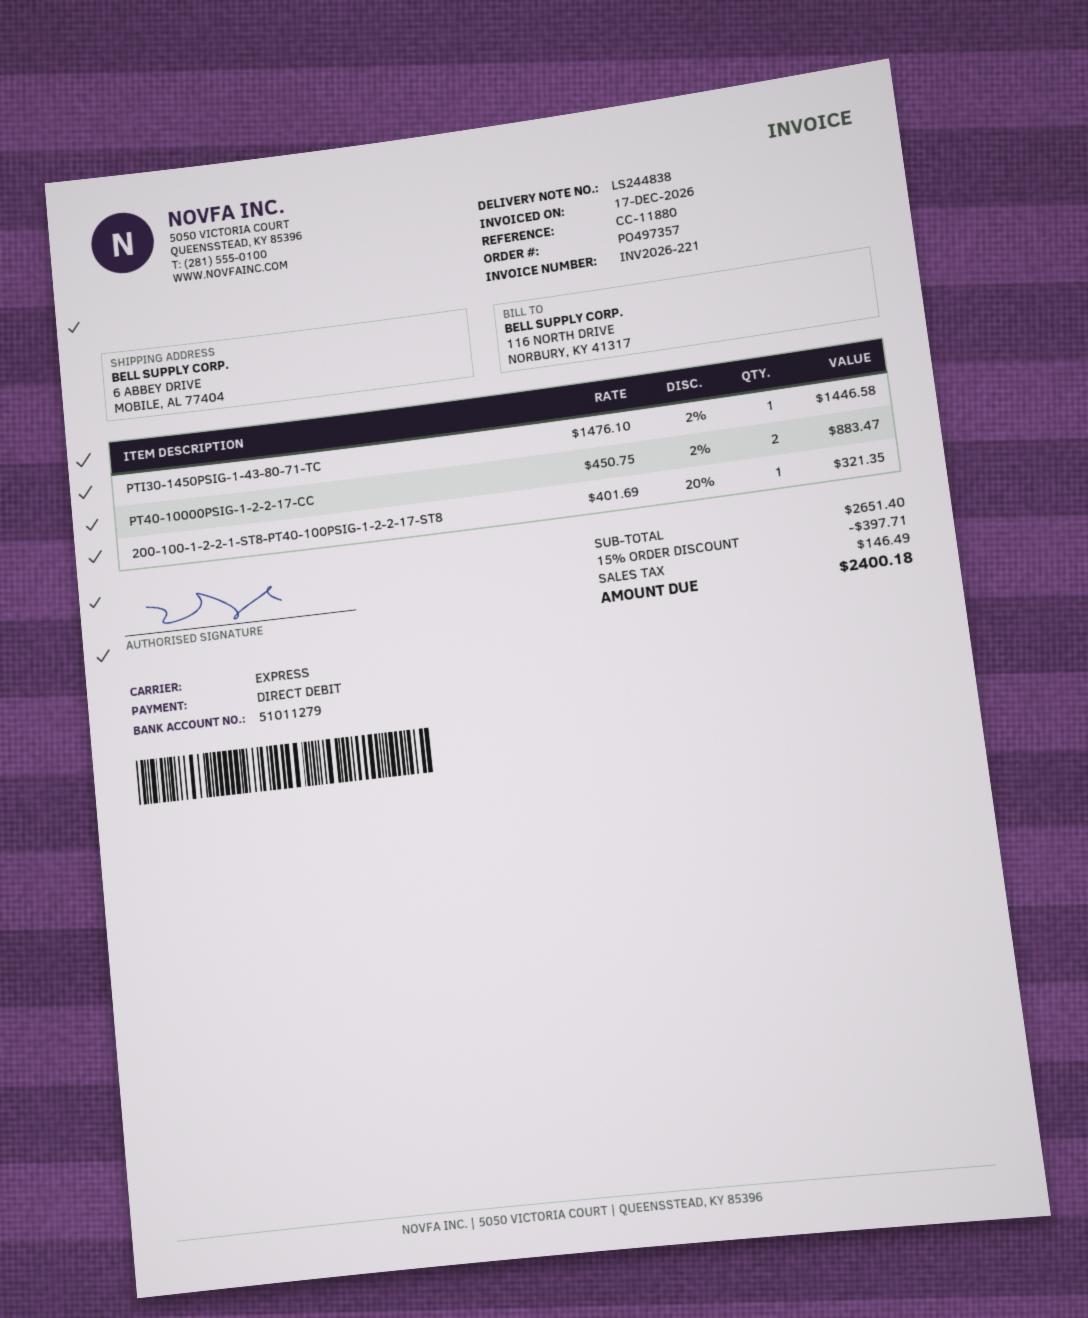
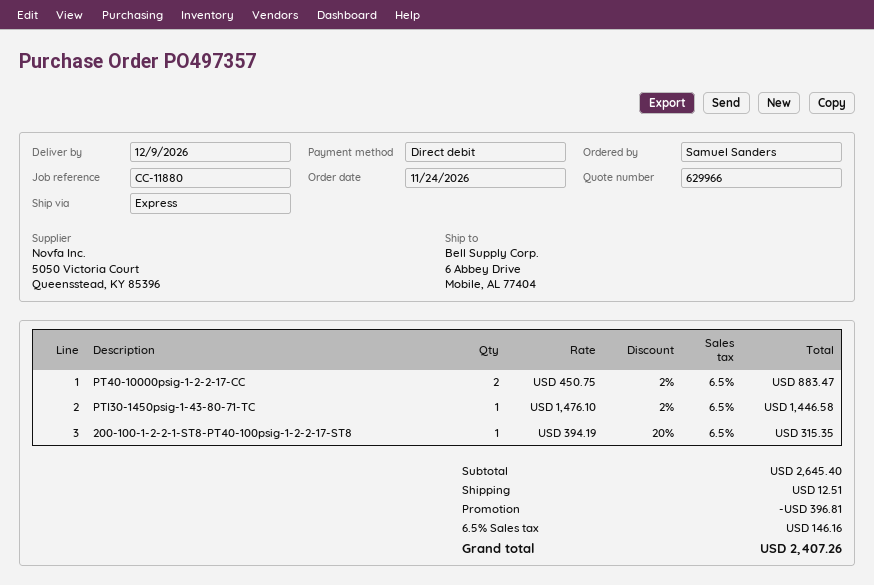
200-100-1-2-2-1-ST8-PT40-100PSIG-1-2-2-17-ST8: 1 x 401.69 - 20% = 321.35 -> 1 x 394.19 - 20% = 315.35
subtotal: 2651.40 -> 2645.40
discount: 397.71 -> 396.81
shipping: none -> 12.51
tax: 146.49 -> 146.16
total: 2400.18 -> 2407.26

